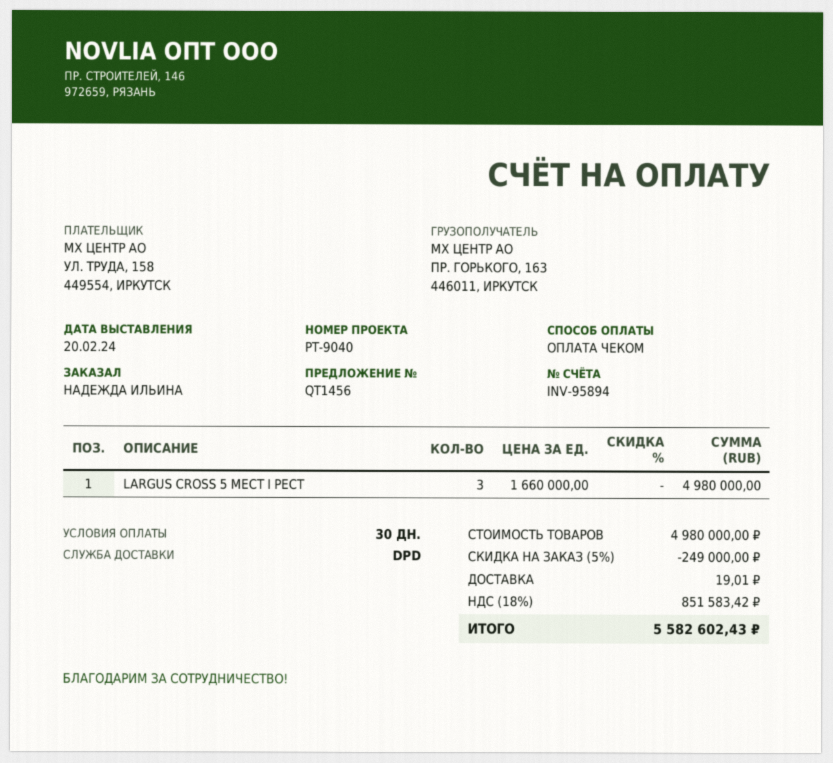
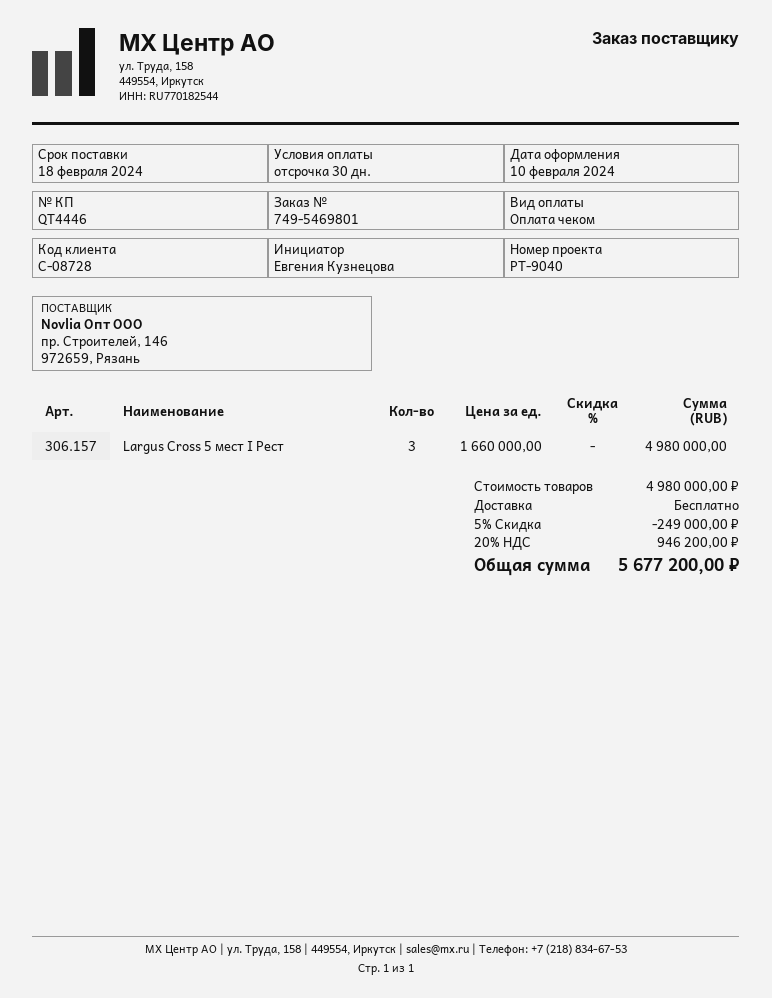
quote number: QT1456 -> QT4446
ordered by: НАДЕЖДА ИЛЬИНА -> Евгения Кузнецова
shipping: 19.01 -> 0.00
tax: 18% = 851583.42 -> 20% = 946200.00
total: 5582602.43 -> 5677200.00

